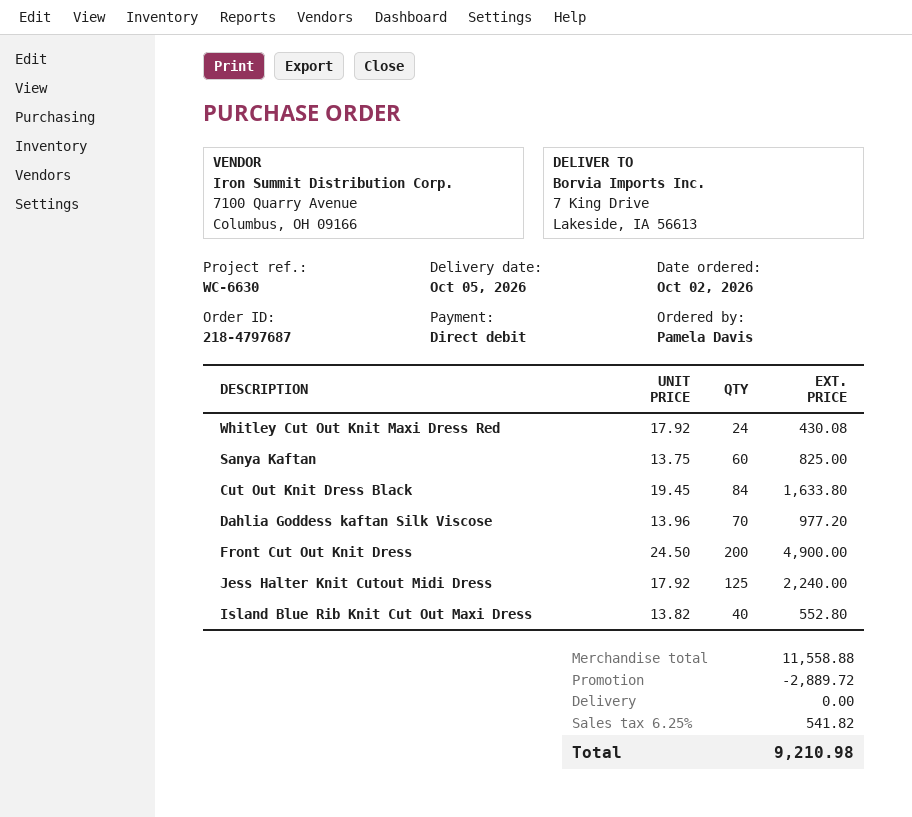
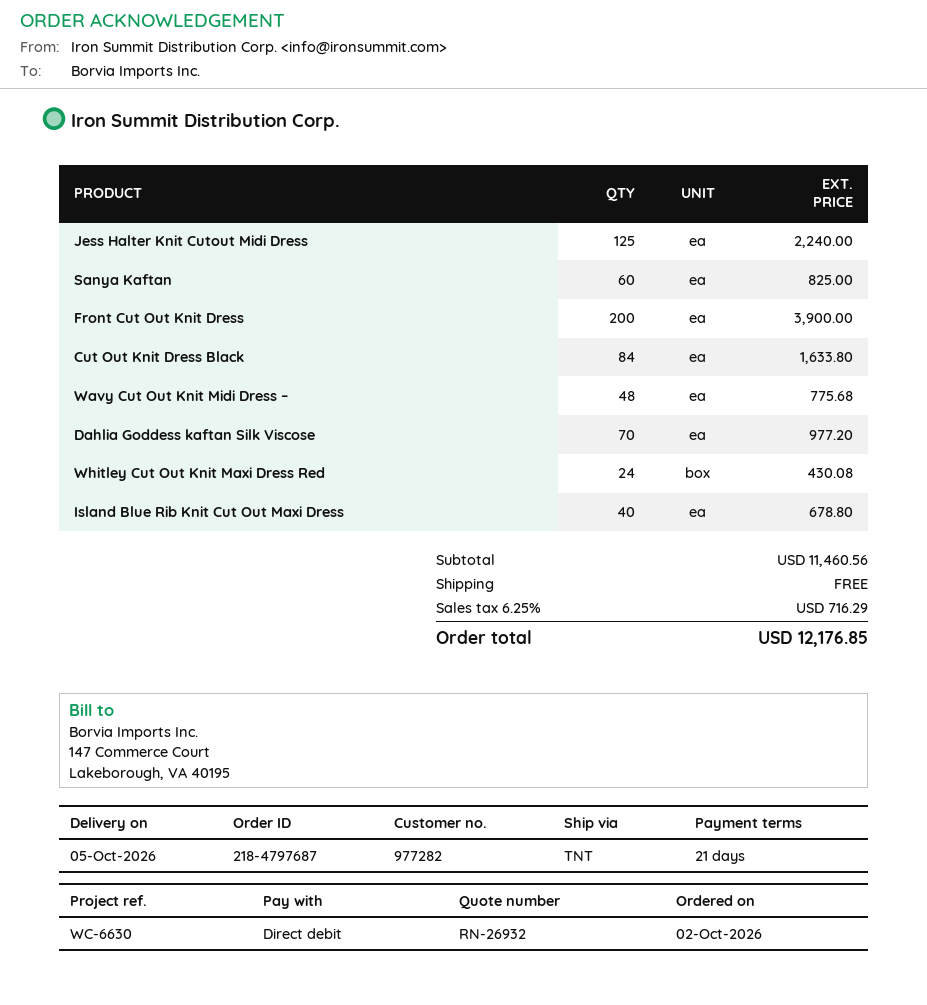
Front Cut Out Knit Dress: 200 for 4900.00 -> 200 for 3900.00
Island Blue Rib Knit Cut Out Maxi Dress: 40 for 552.80 -> 40 for 678.80
Wavy Cut Out Knit Midi Dress –: none -> 48 for 775.68
subtotal: 11558.88 -> 11460.56
discount: 2889.72 -> none
tax: 6.25% = 541.82 -> 6.25% = 716.29
total: 9210.98 -> 12176.85

